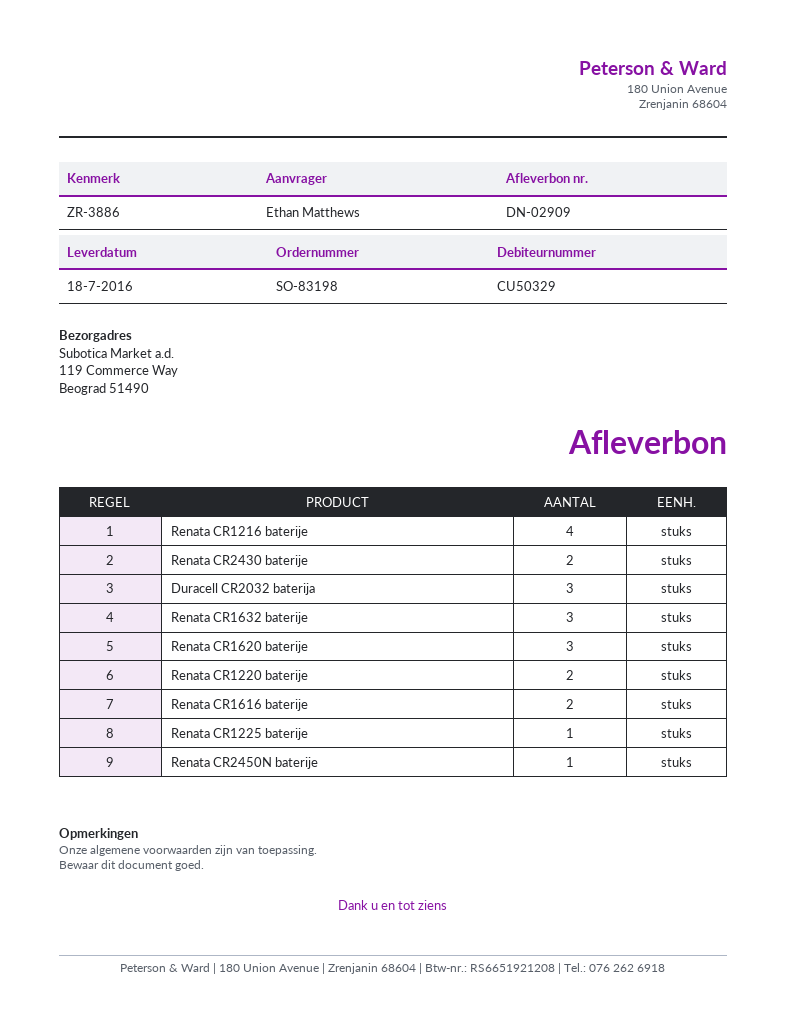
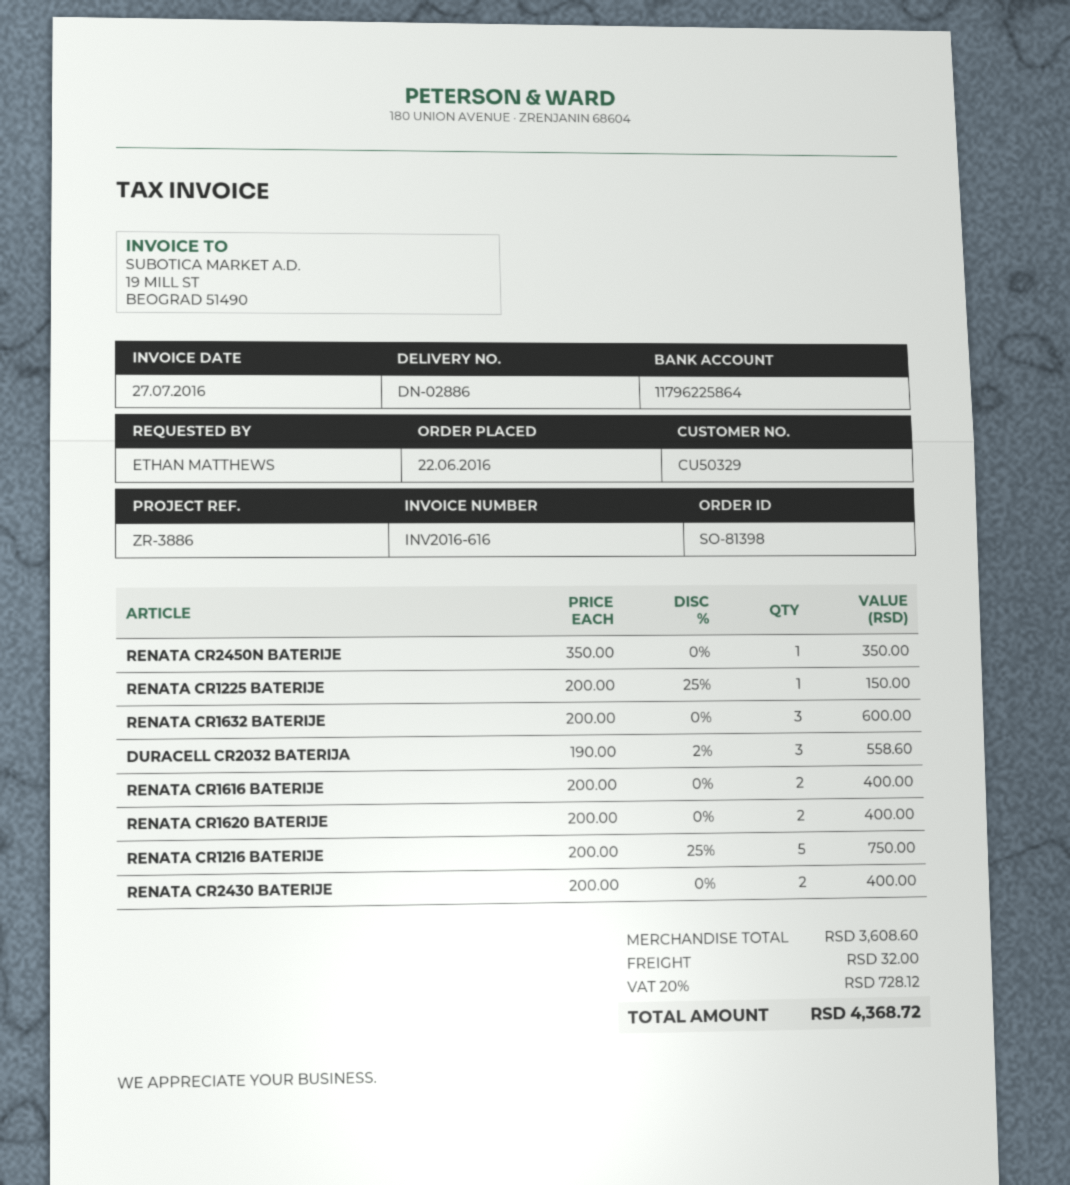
order number: SO-83198 -> SO-81398
delivery note number: DN-02909 -> DN-02886
Renata CR1216 baterije: 4 -> 5
Renata CR1620 baterije: 3 -> 2
Renata CR1220 baterije: 2 -> none

